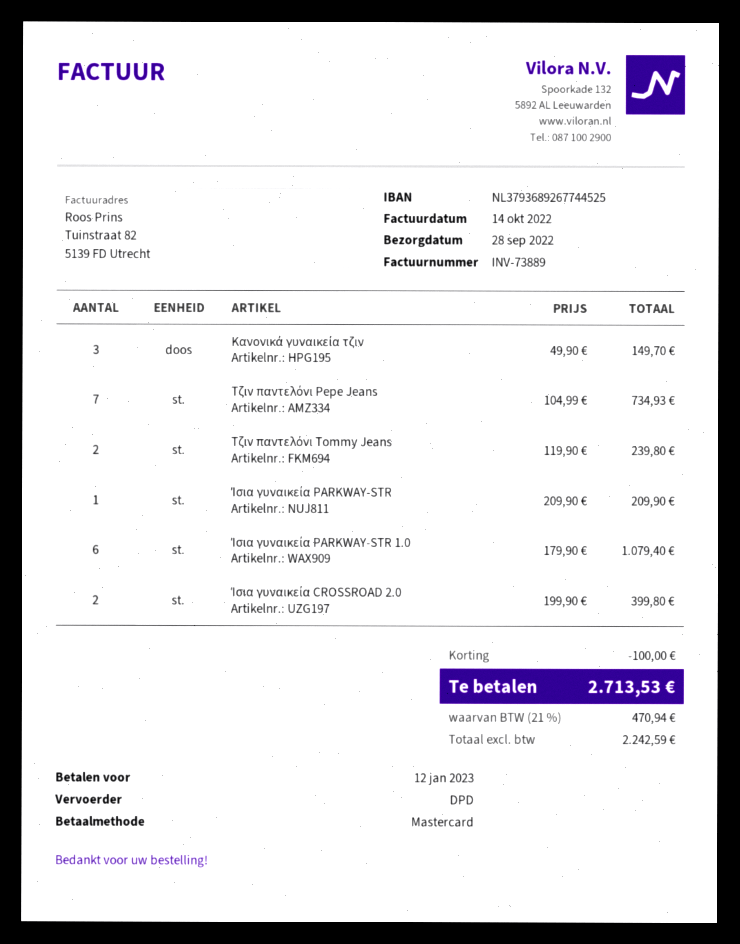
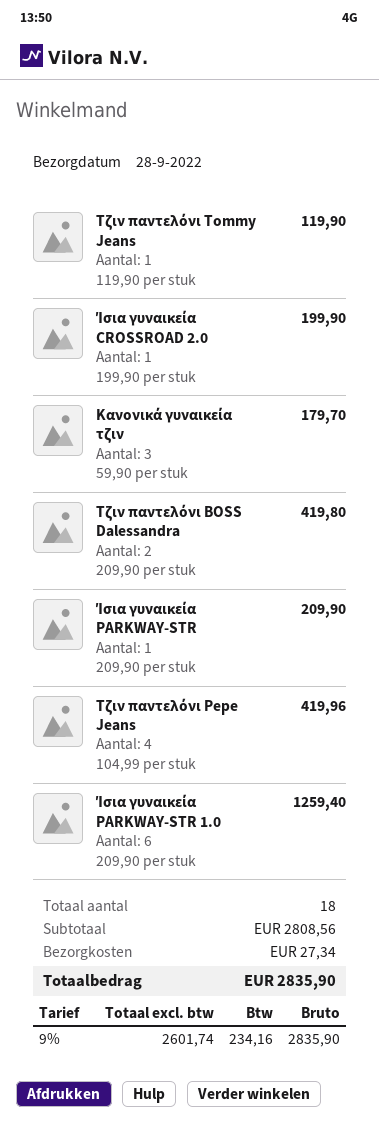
Κανονικά γυναικεία τζιν: 3 x 49.90 = 149.70 -> 3 x 59.90 = 179.70
Τζιν παντελόνι Pepe Jeans: 7 x 104.99 = 734.93 -> 4 x 104.99 = 419.96
Τζιν παντελόνι Tommy Jeans: 2 x 119.90 = 239.80 -> 1 x 119.90 = 119.90
Ίσια γυναικεία PARKWAY-STR 1.0: 6 x 179.90 = 1079.40 -> 6 x 209.90 = 1259.40
Ίσια γυναικεία CROSSROAD 2.0: 2 x 199.90 = 399.80 -> 1 x 199.90 = 199.90
Τζιν παντελόνι BOSS Dalessandra: none -> 2 x 209.90 = 419.80
discount: 100.00 -> none
shipping: none -> 27.34
net: 2242.59 -> 2601.74
tax: 21% = 470.94 -> 9% = 234.16
total: 2713.53 -> 2835.90

